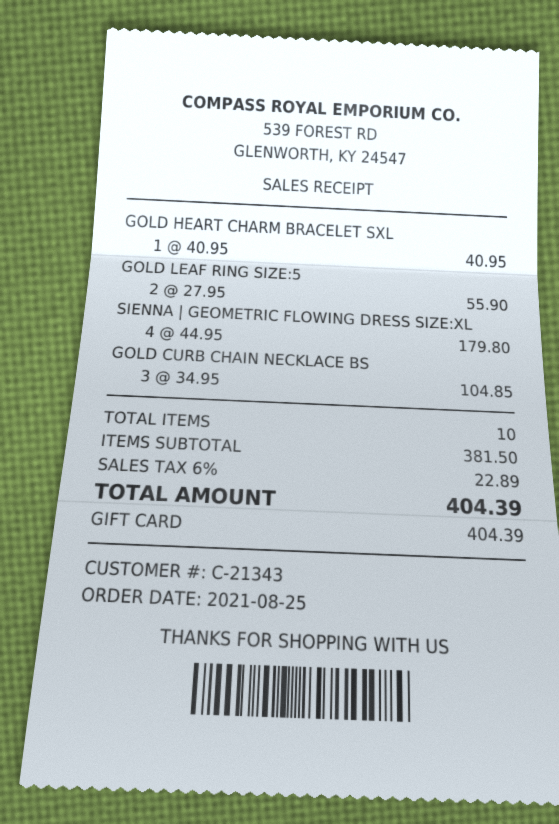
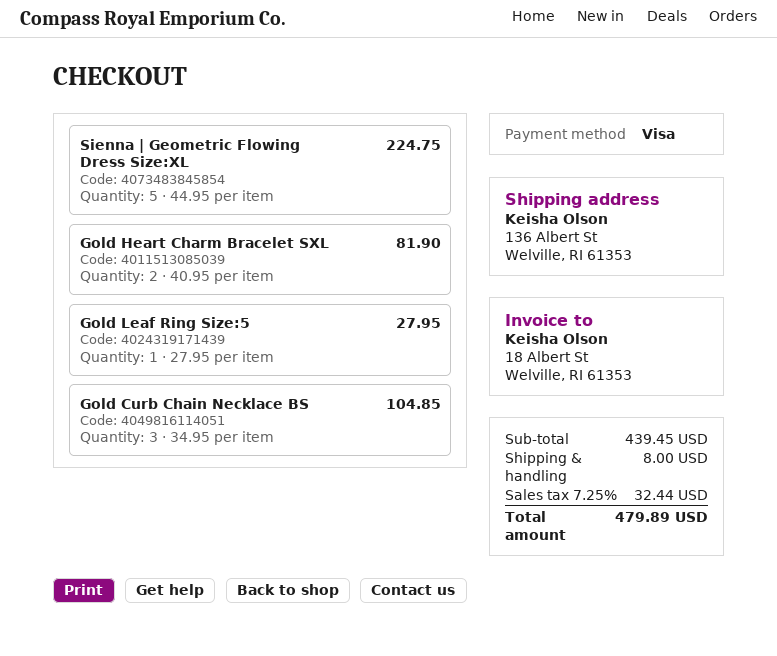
payment method: gift card -> Visa
GOLD HEART CHARM BRACELET SXL: 1 x 40.95 = 40.95 -> 2 x 40.95 = 81.90
GOLD LEAF RING SIZE:5: 2 x 27.95 = 55.90 -> 1 x 27.95 = 27.95
SIENNA | GEOMETRIC FLOWING DRESS SIZE:XL: 4 x 44.95 = 179.80 -> 5 x 44.95 = 224.75
subtotal: 381.50 -> 439.45
shipping: none -> 8.00
tax: 6% = 22.89 -> 7.25% = 32.44
total: 404.39 -> 479.89

